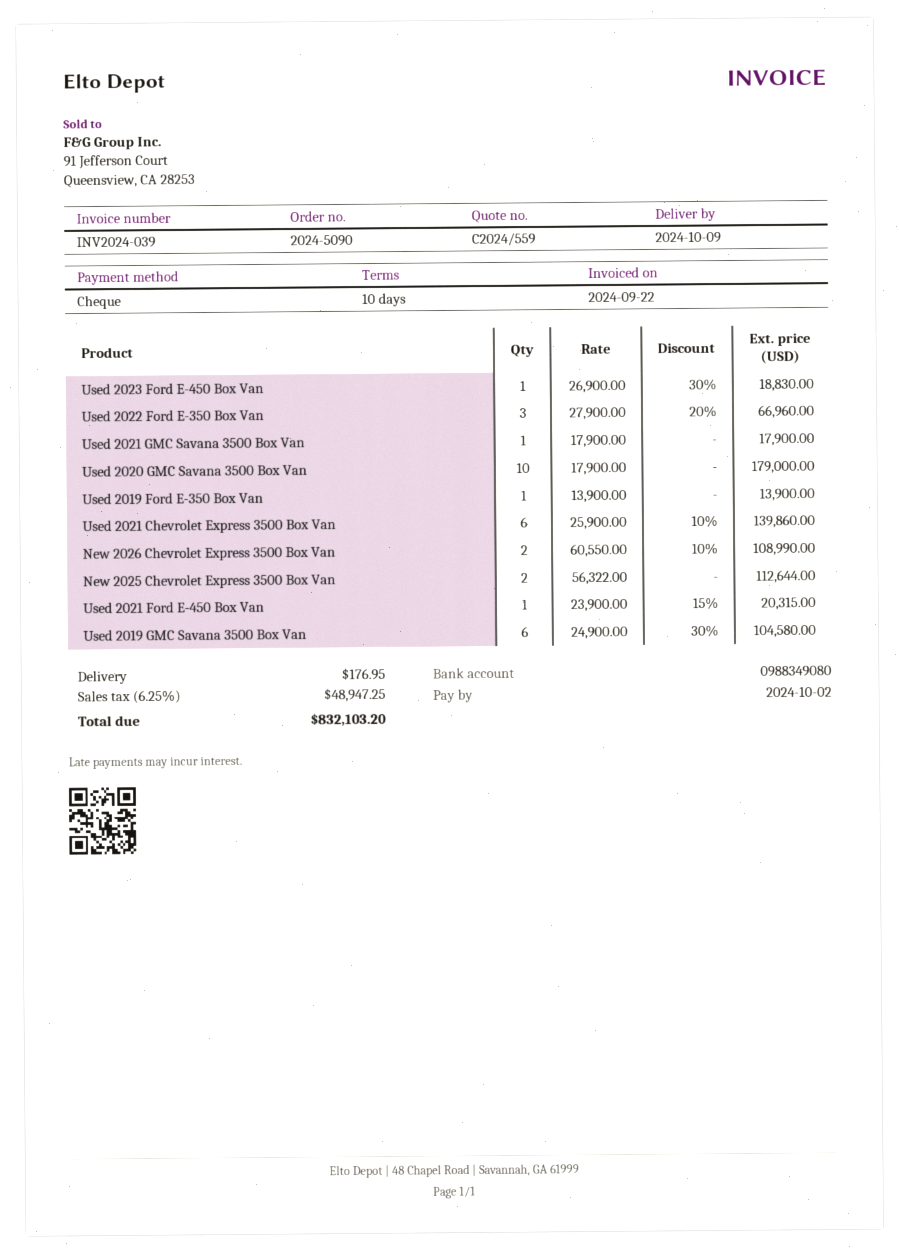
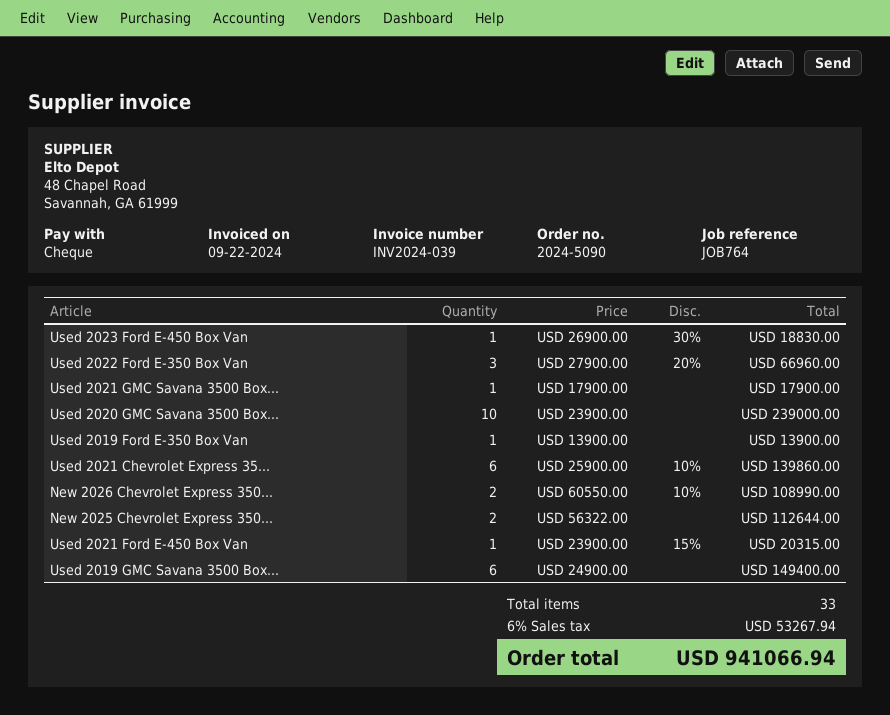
Used 2020 GMC Savana 3500 Box Van: 10 x 17900.00 = 179000.00 -> 10 x 23900.00 = 239000.00
Used 2019 GMC Savana 3500 Box Van: 6 x 24900.00 - 30% = 104580.00 -> 6 x 24900.00 = 149400.00
shipping: 176.95 -> none
tax: 6.25% = 48947.25 -> 6% = 53267.94
total: 832103.20 -> 941066.94

